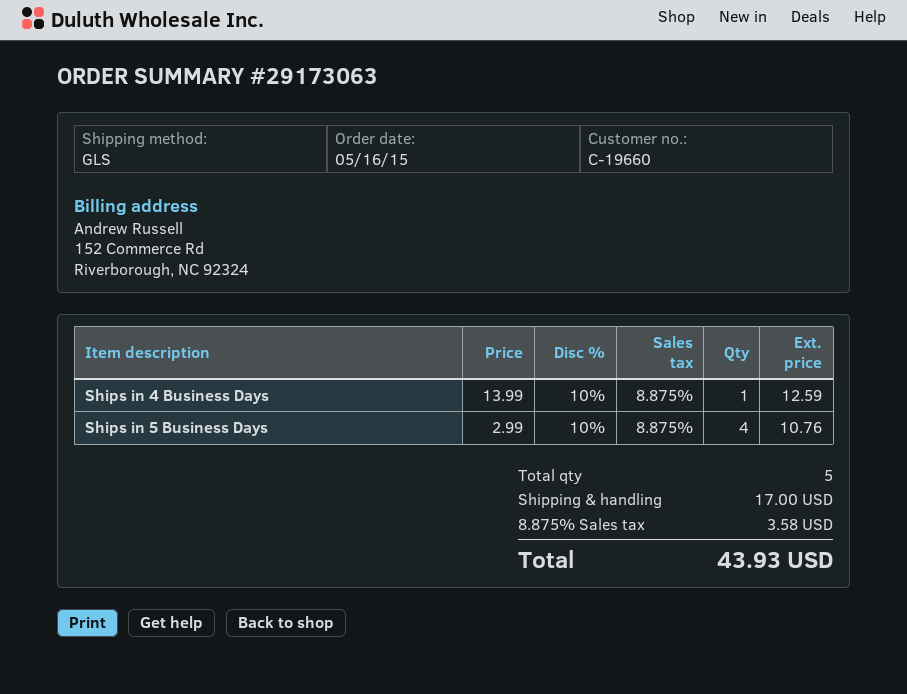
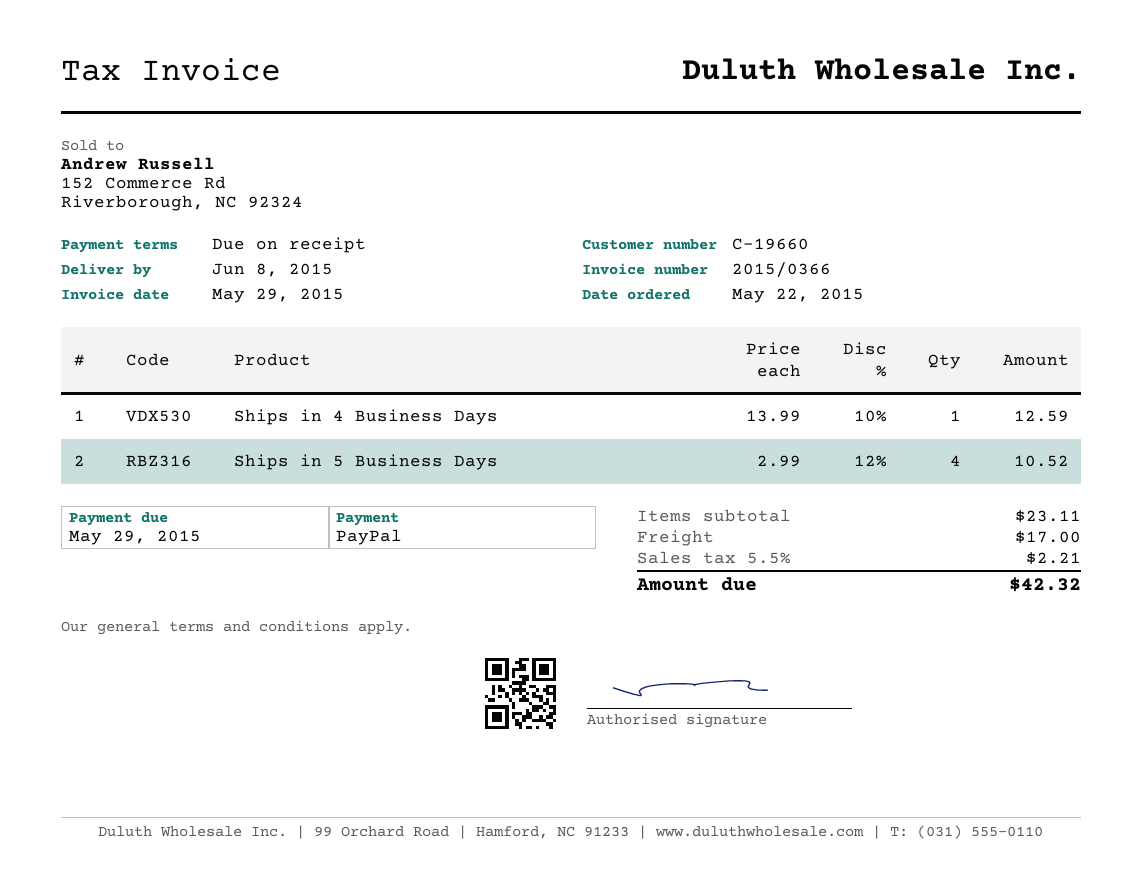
order date: 2015-05-16 -> 2015-05-22
Ships in 5 Business Days: 4 x 2.99 - 10% = 10.76 -> 4 x 2.99 - 12% = 10.52
tax: 8.875% = 3.58 -> 5.5% = 2.21
total: 43.93 -> 42.32

